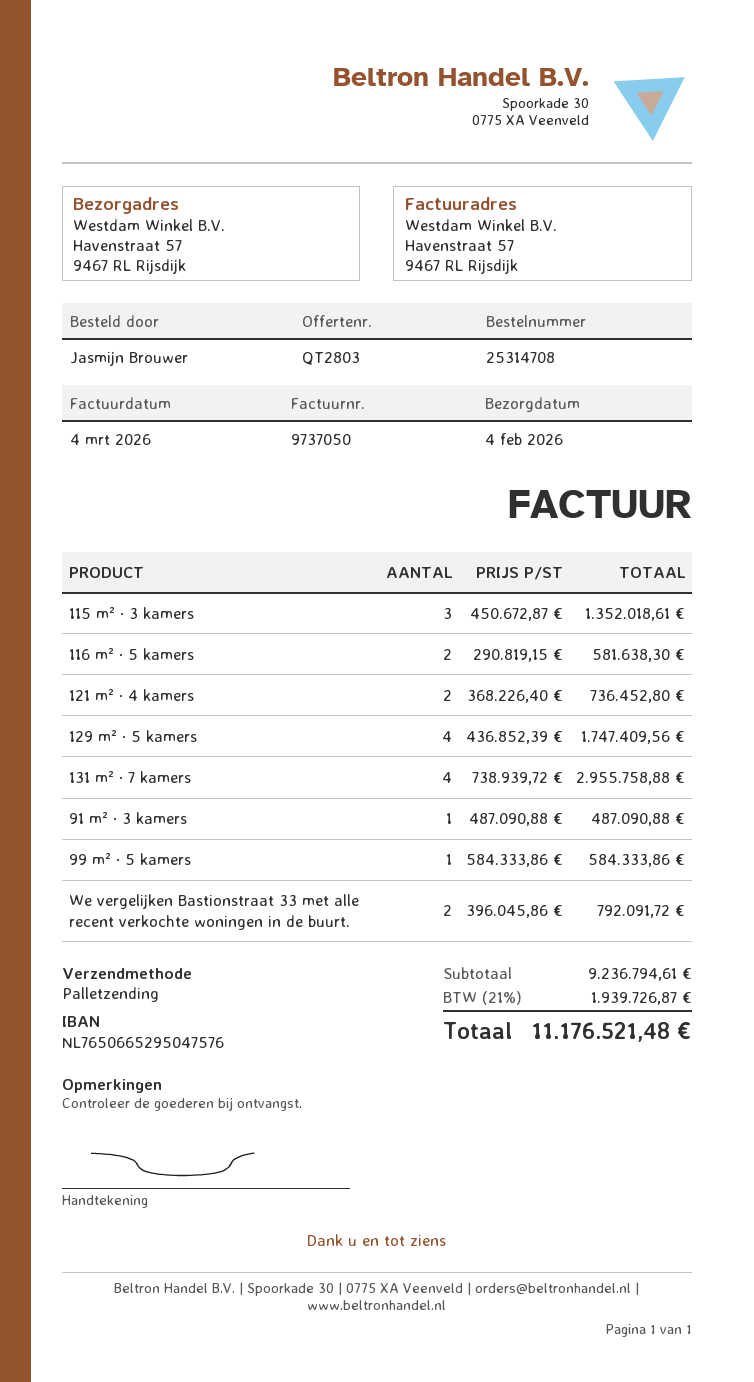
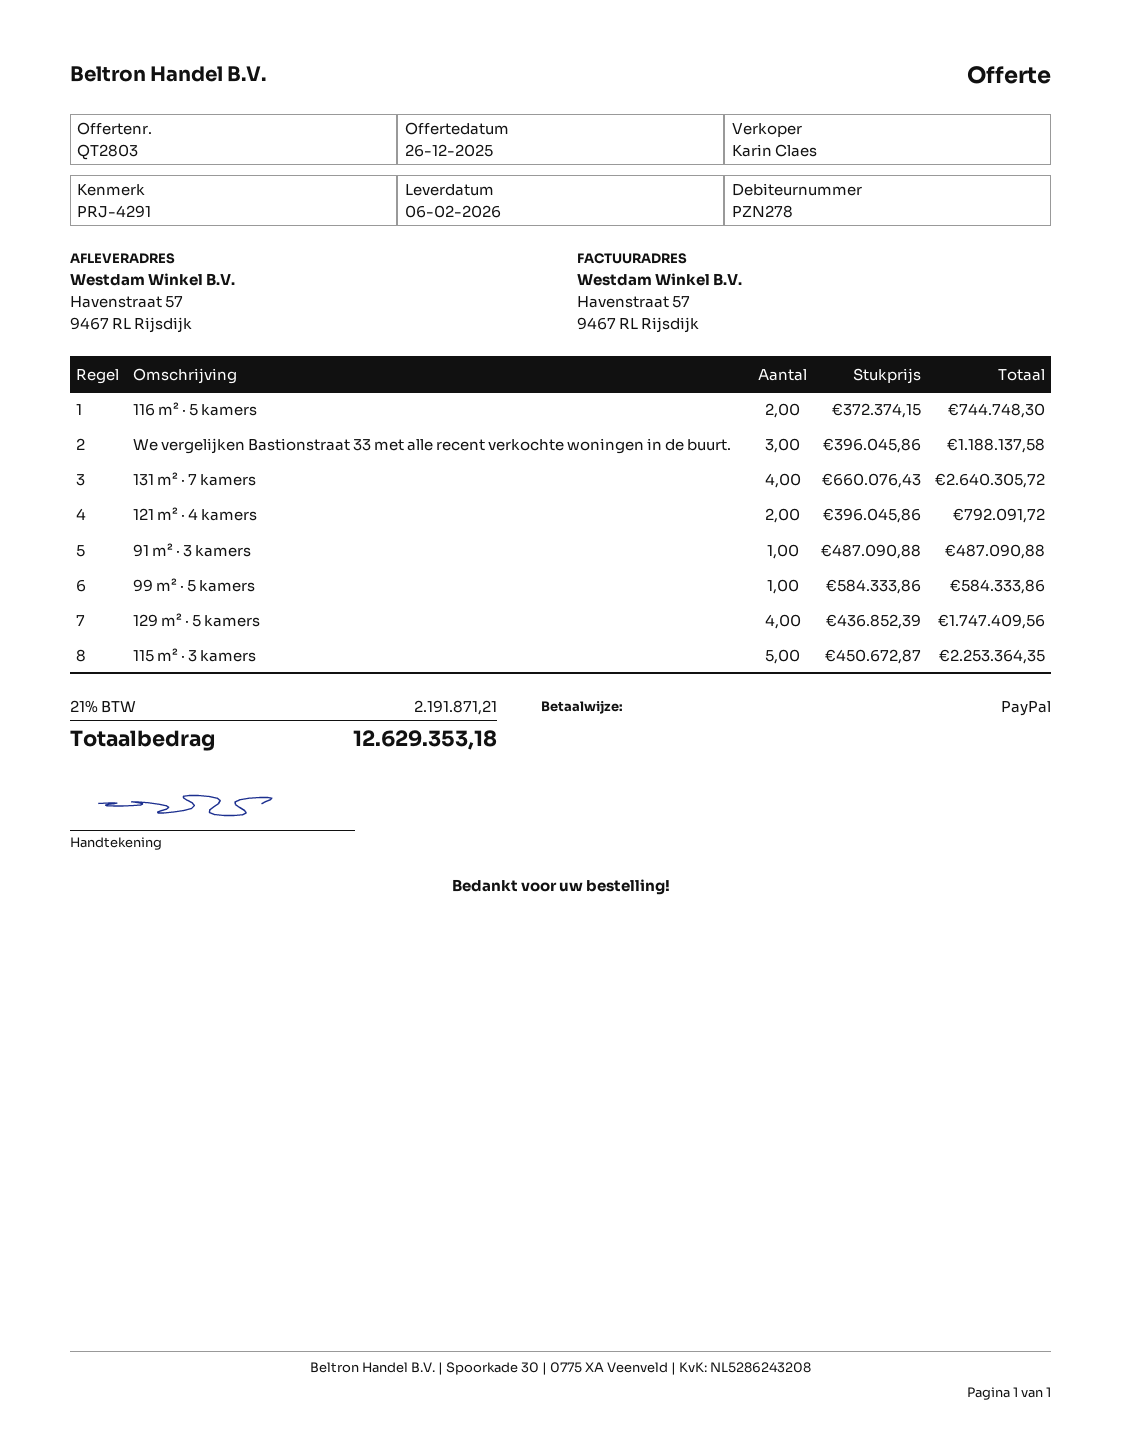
delivery date: 2026-02-04 -> 2026-02-06
115 m² · 3 kamers: 3 x 450672.87 = 1352018.61 -> 5 x 450672.87 = 2253364.35
116 m² · 5 kamers: 2 x 290819.15 = 581638.30 -> 2 x 372374.15 = 744748.30
121 m² · 4 kamers: 2 x 368226.40 = 736452.80 -> 2 x 396045.86 = 792091.72
131 m² · 7 kamers: 4 x 738939.72 = 2955758.88 -> 4 x 660076.43 = 2640305.72
We vergelijken Bastionstraat 33 met alle recent verkochte woningen in de buurt.: 2 x 396045.86 = 792091.72 -> 3 x 396045.86 = 1188137.58
tax: 21% = 1939726.87 -> 21% = 2191871.21
total: 11176521.48 -> 12629353.18

